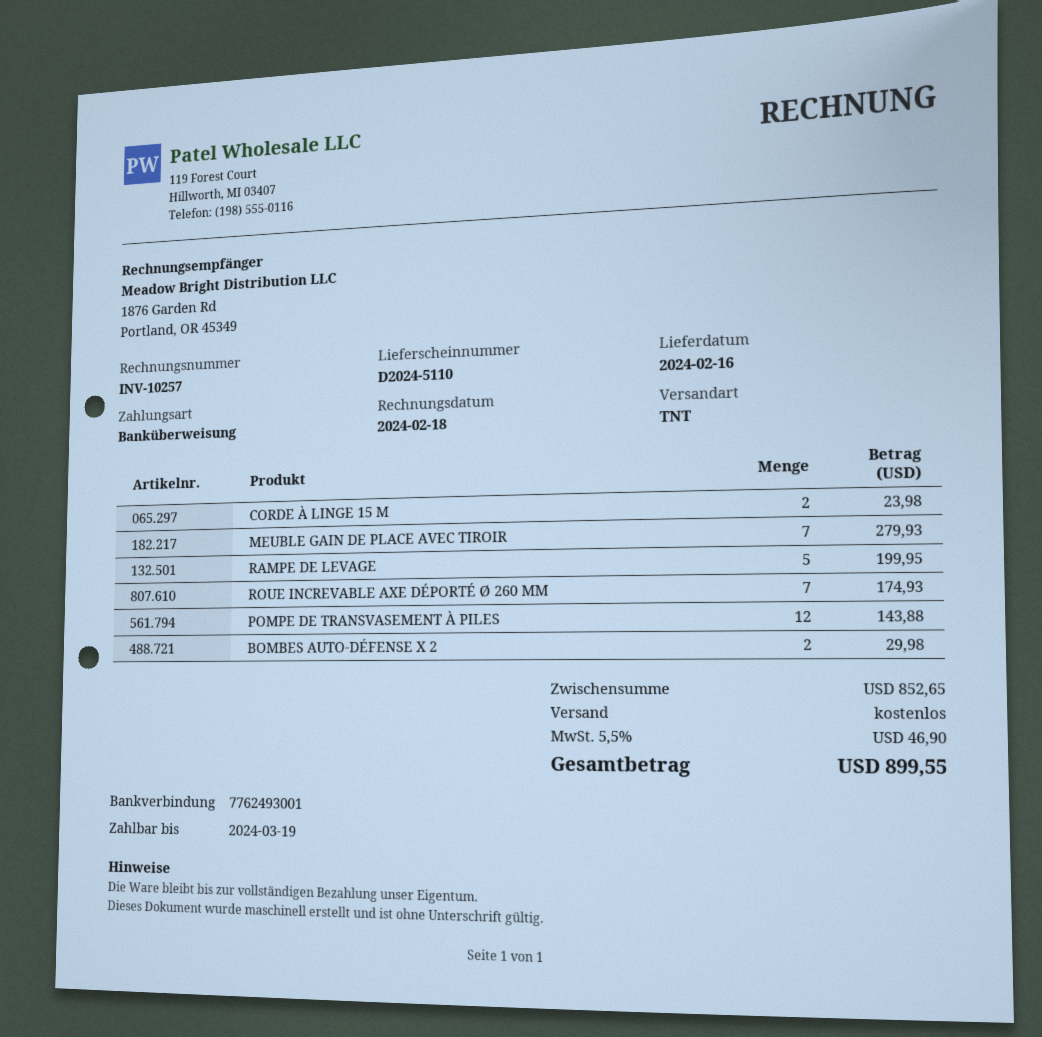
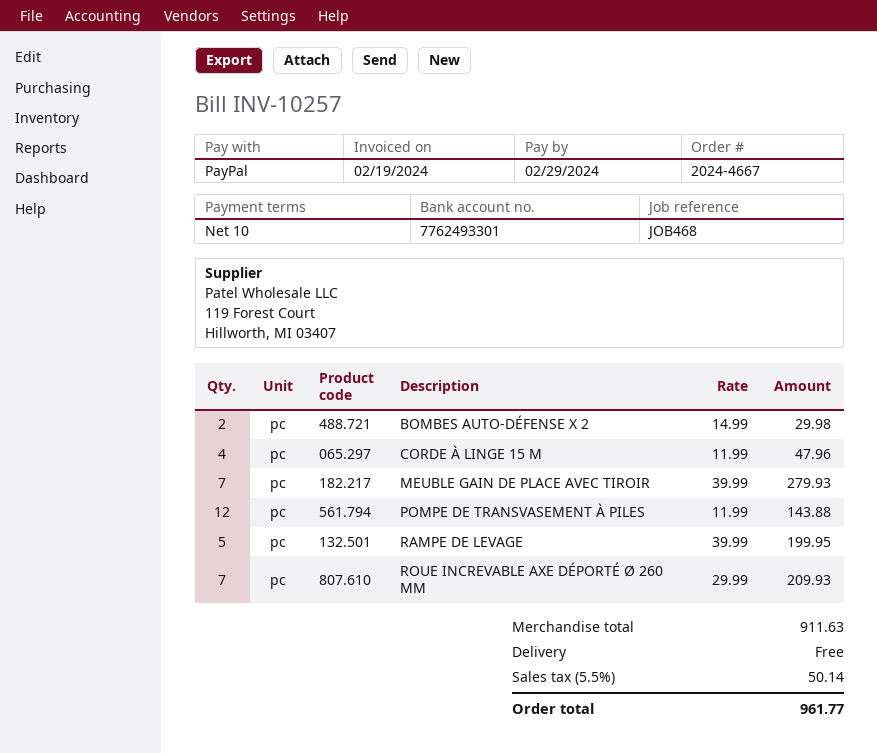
invoice date: 2024-02-18 -> 2024-02-19
due date: 2024-03-19 -> 2024-02-29
payment method: bank transfer -> PayPal
bank account: 7762493001 -> 7762493301
CORDE À LINGE 15 M: 2 for 23.98 -> 4 for 47.96
ROUE INCREVABLE AXE DÉPORTÉ Ø 260 MM: 7 for 174.93 -> 7 for 209.93
subtotal: 852.65 -> 911.63
tax: 5.5% = 46.90 -> 5.5% = 50.14
total: 899.55 -> 961.77

